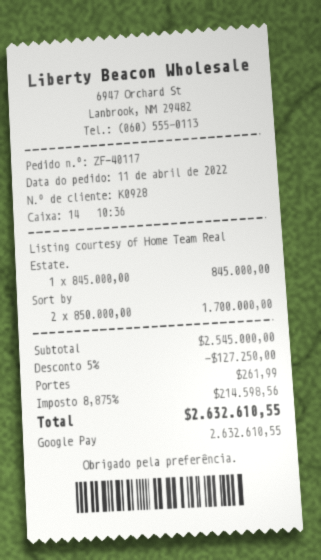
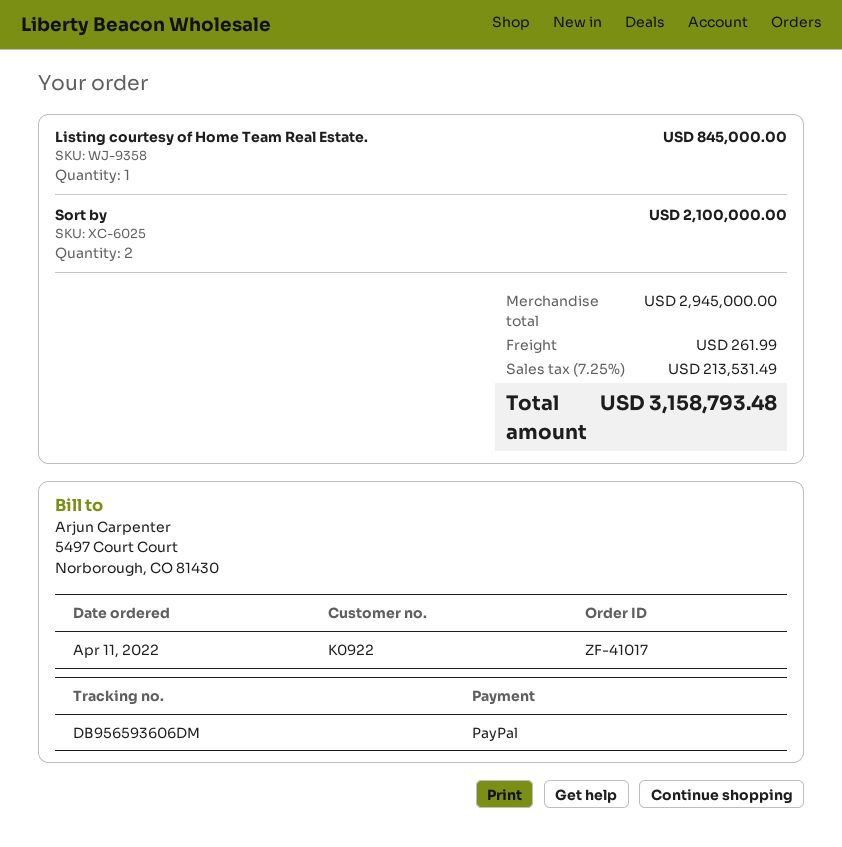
order number: ZF-40117 -> ZF-41017
customer number: K0928 -> K0922
payment method: Google Pay -> PayPal
Sort by: 2 for 1700000.00 -> 2 for 2100000.00
subtotal: 2545000.00 -> 2945000.00
discount: 5% = 127250.00 -> none
tax: 8.875% = 214598.56 -> 7.25% = 213531.49
total: 2632610.55 -> 3158793.48

